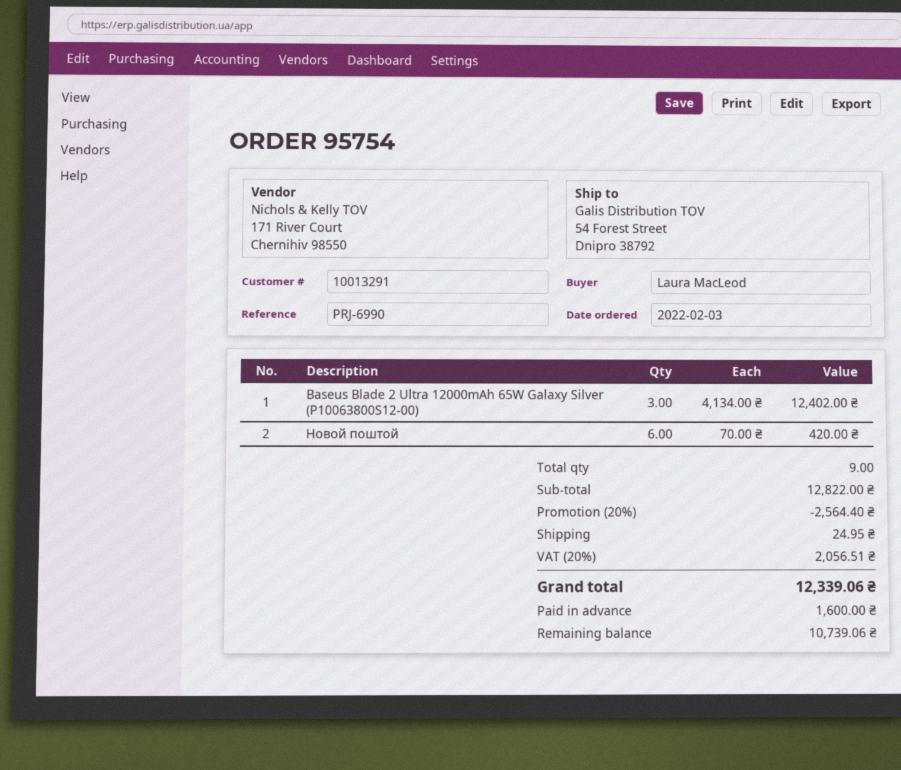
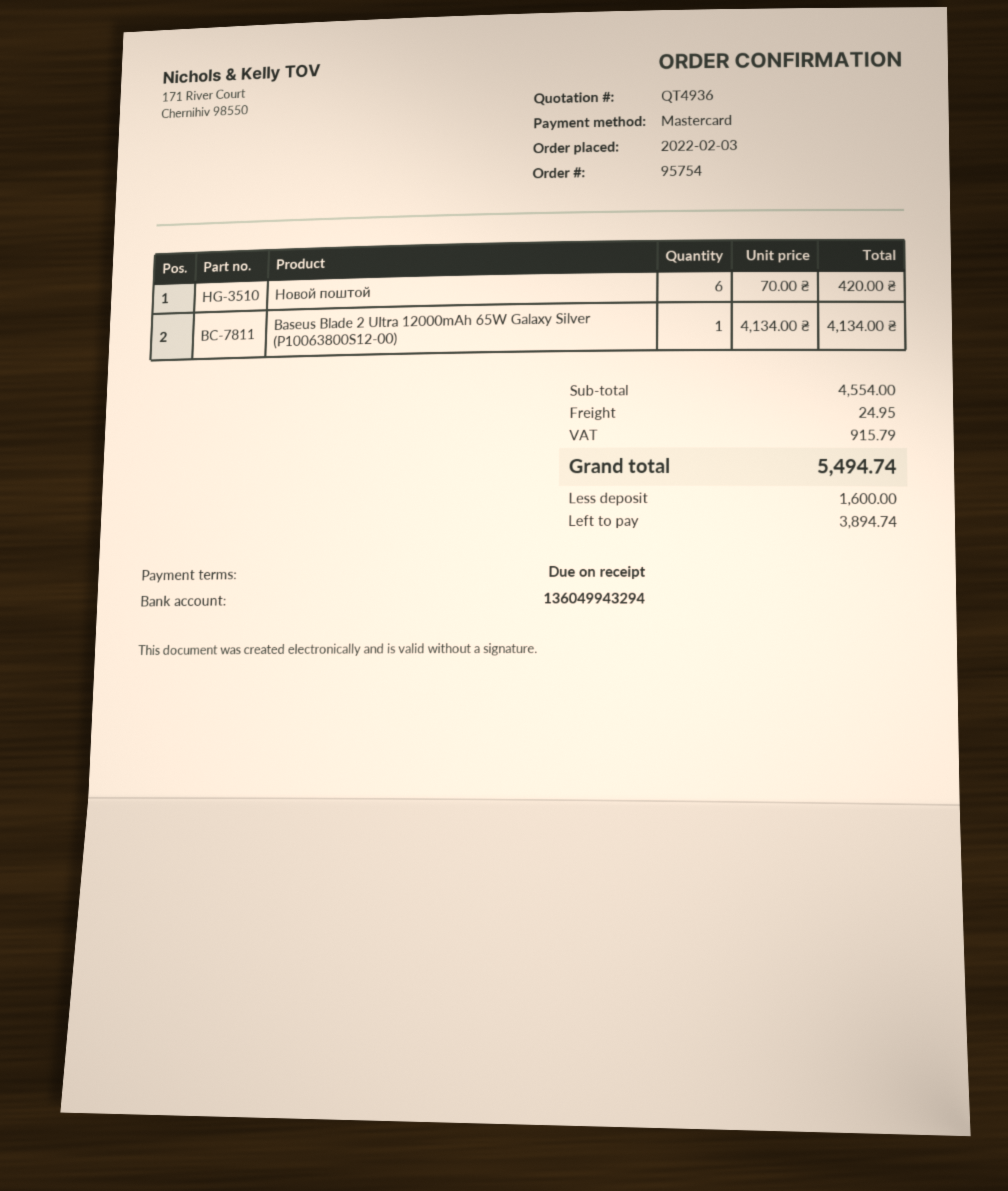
Baseus Blade 2 Ultra 12000mAh 65W Galaxy Silver (P10063800S12-00): 3 x 4134.00 = 12402.00 -> 1 x 4134.00 = 4134.00
subtotal: 12822.00 -> 4554.00
discount: 20% = 2564.40 -> none
tax: 2056.51 -> 915.79
total: 12339.06 -> 5494.74
balance: 10739.06 -> 3894.74

